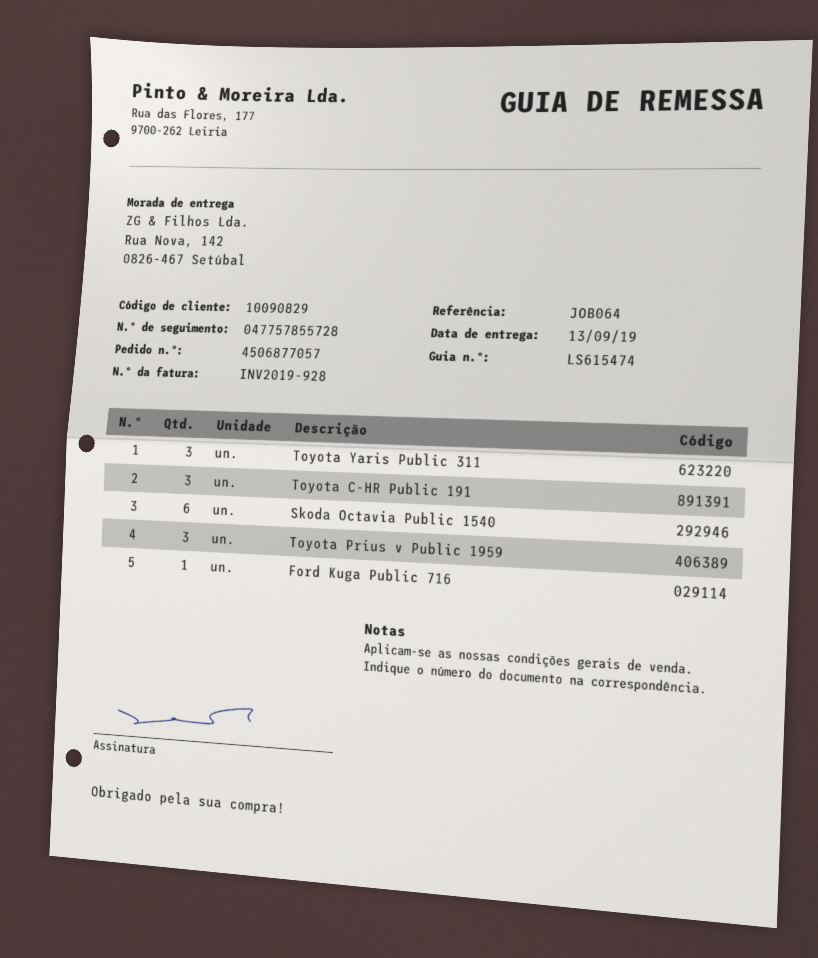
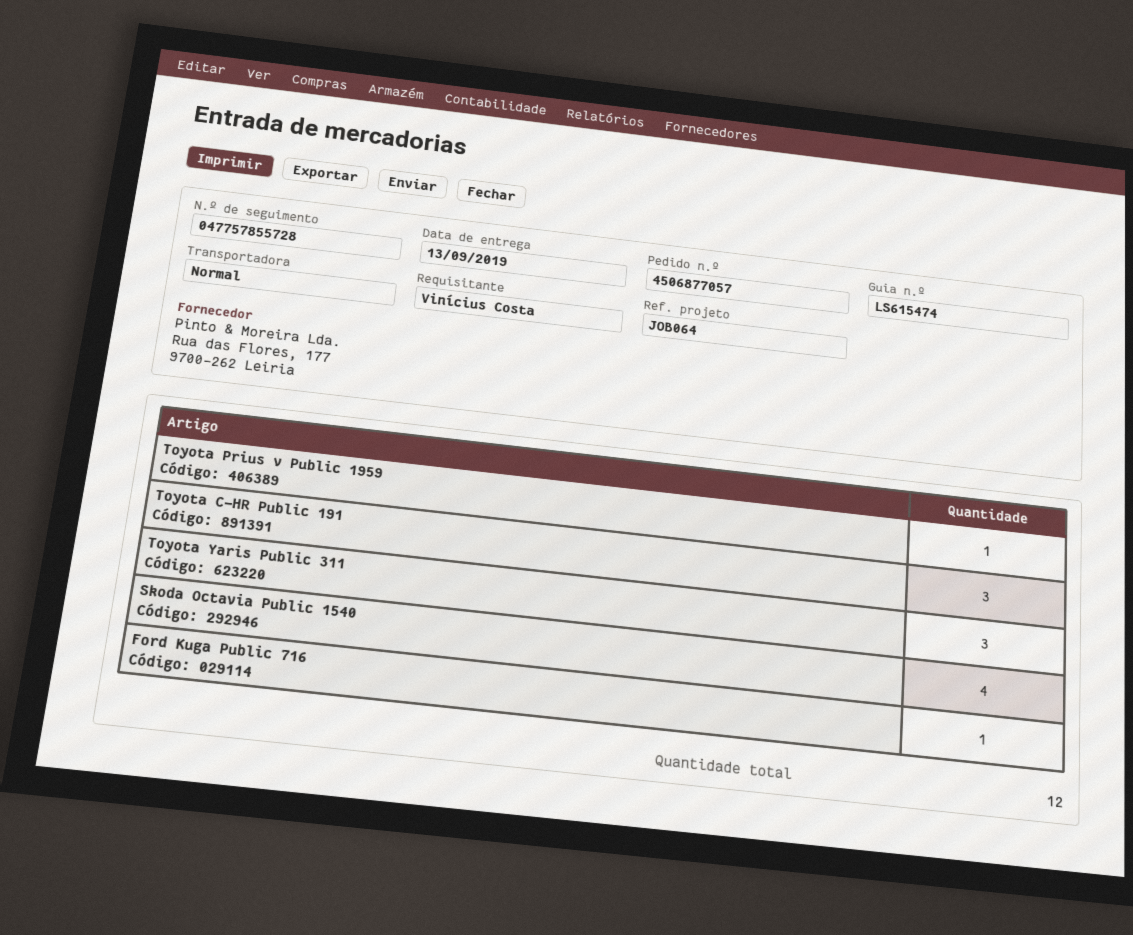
Skoda Octavia Public 1540: 6 -> 4
Toyota Prius v Public 1959: 3 -> 1

